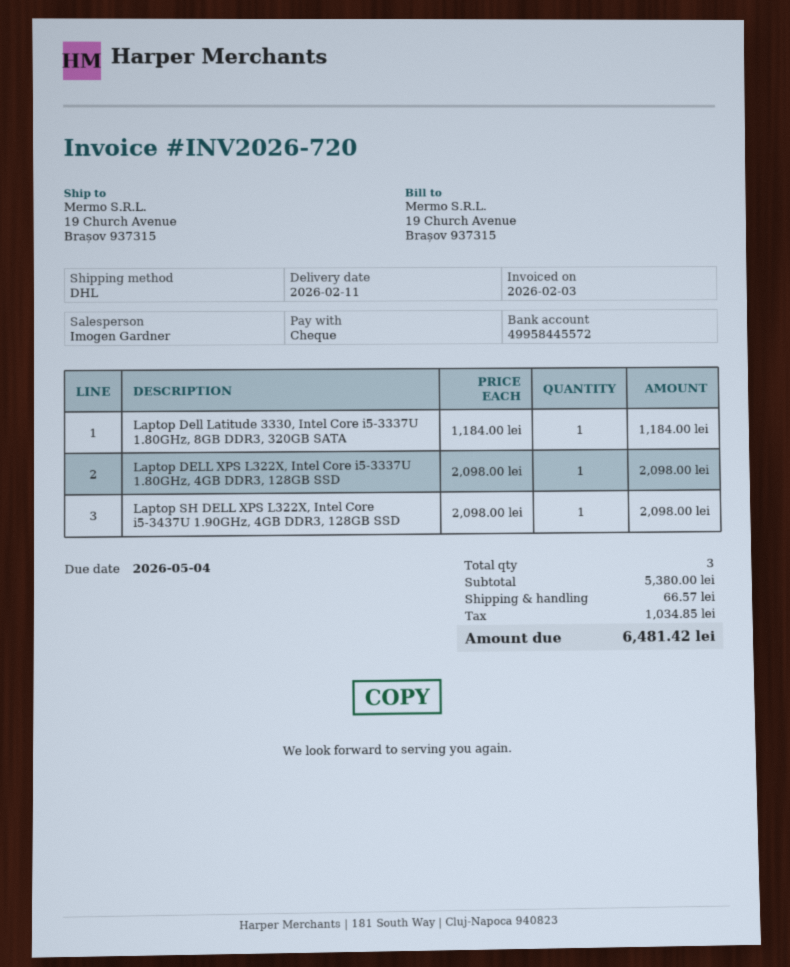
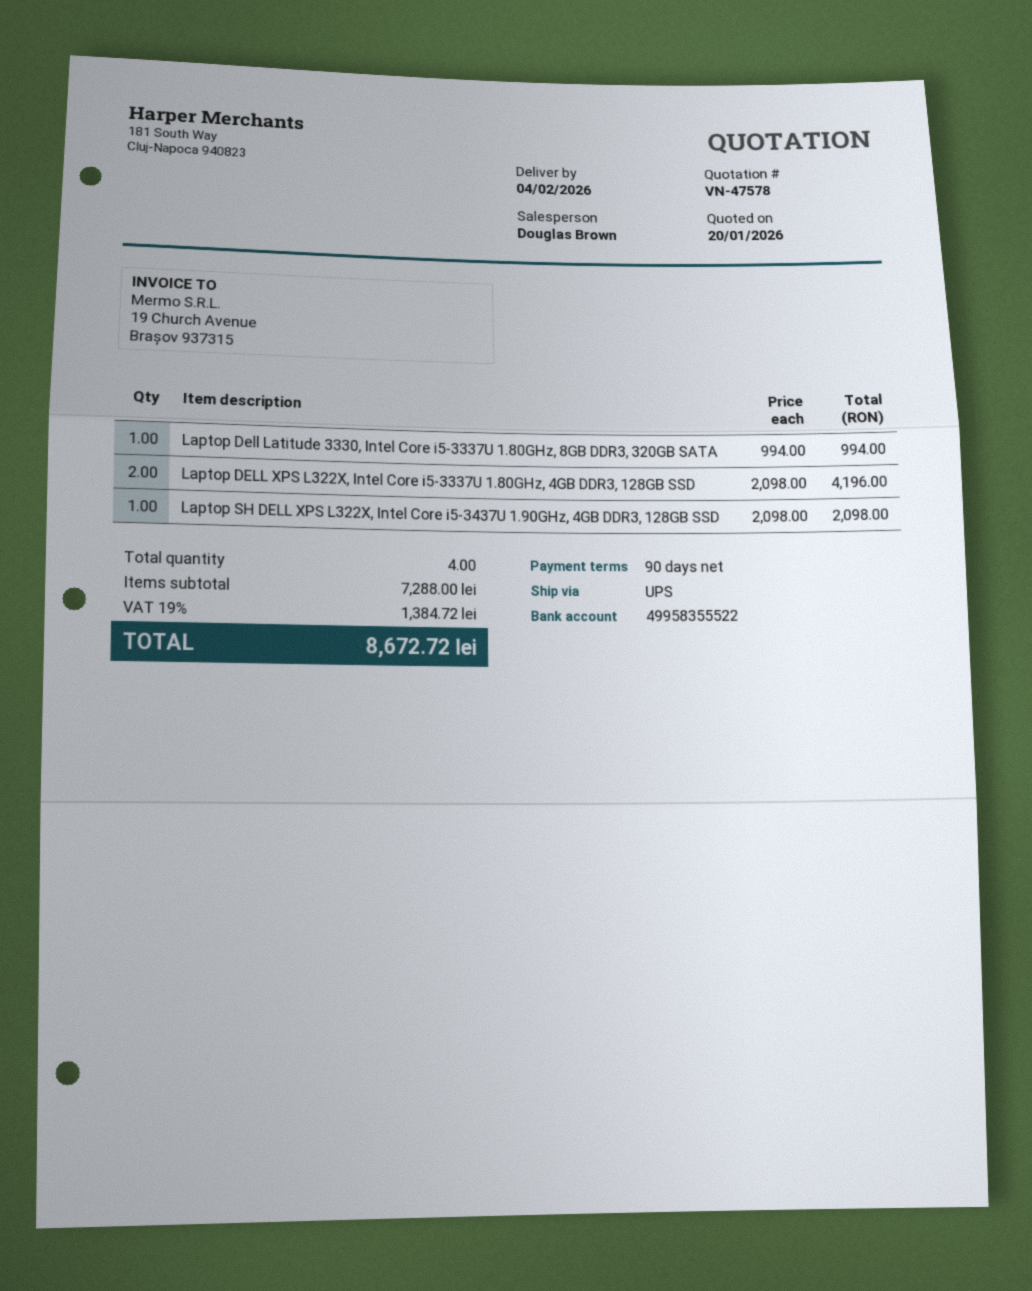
delivery date: 2026-02-11 -> 2026-02-04
sales rep: Imogen Gardner -> Douglas Brown
bank account: 49958445572 -> 49958355522
shipping method: DHL -> UPS
Laptop Dell Latitude 3330, Intel Core i5-3337U 1.80GHz, 8GB DDR3, 320GB SATA: 1 x 1184.00 = 1184.00 -> 1 x 994.00 = 994.00
Laptop DELL XPS L322X, Intel Core i5-3337U 1.80GHz, 4GB DDR3, 128GB SSD: 1 x 2098.00 = 2098.00 -> 2 x 2098.00 = 4196.00
total quantity: 3 -> 4
subtotal: 5380.00 -> 7288.00
shipping: 66.57 -> none
tax: 1034.85 -> 1384.72
total: 6481.42 -> 8672.72

